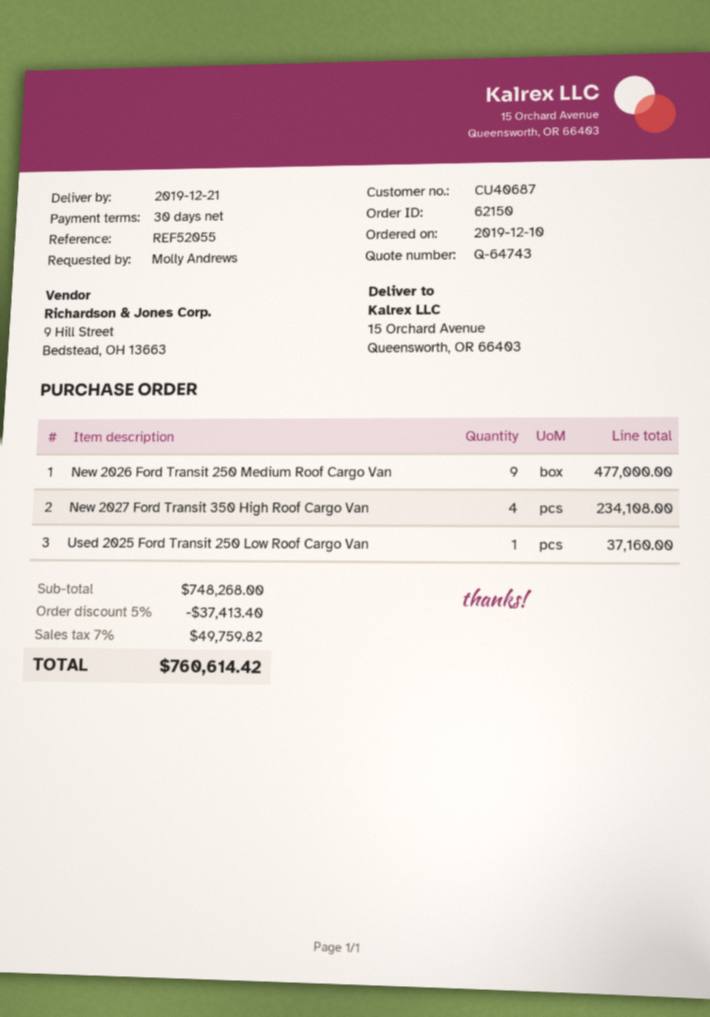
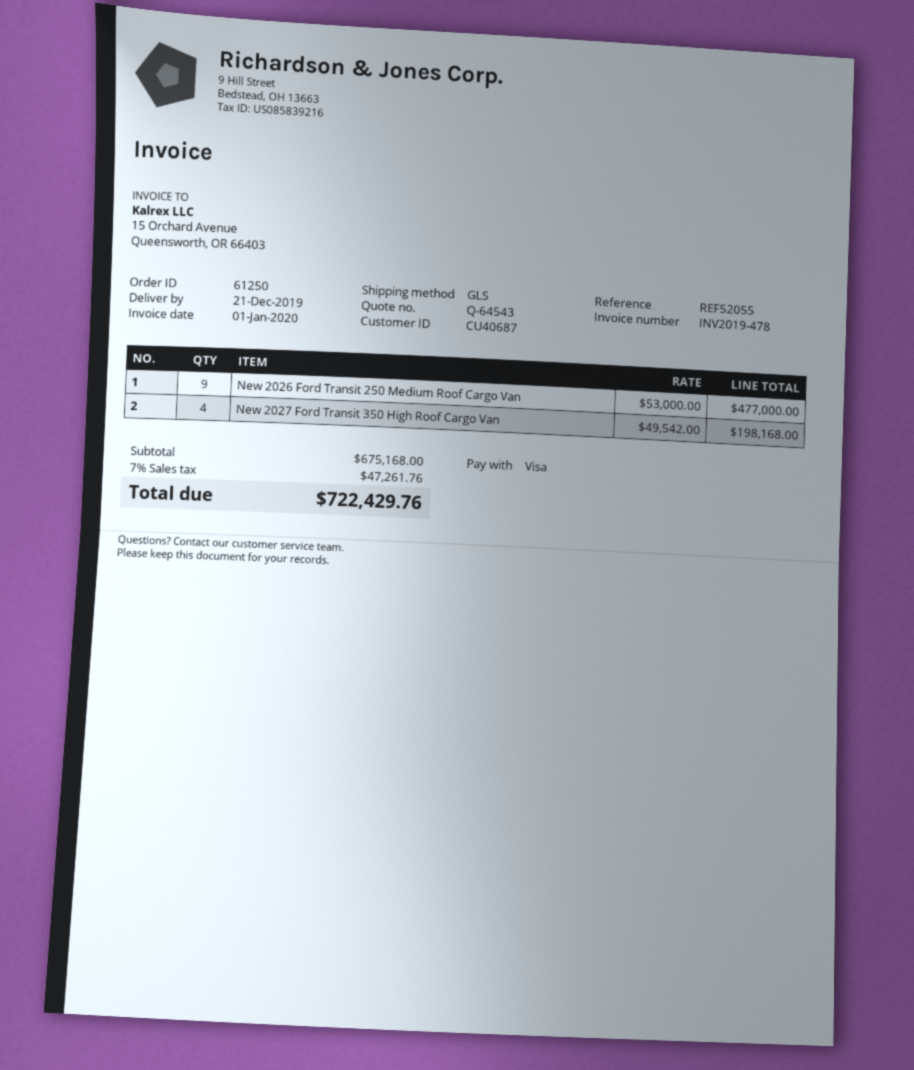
quote number: Q-64743 -> Q-64543
order number: 62150 -> 61250
New 2027 Ford Transit 350 High Roof Cargo Van: 4 for 234108.00 -> 4 for 198168.00
Used 2025 Ford Transit 250 Low Roof Cargo Van: 1 for 37160.00 -> none
subtotal: 748268.00 -> 675168.00
discount: 5% = 37413.40 -> none
tax: 7% = 49759.82 -> 7% = 47261.76
total: 760614.42 -> 722429.76

